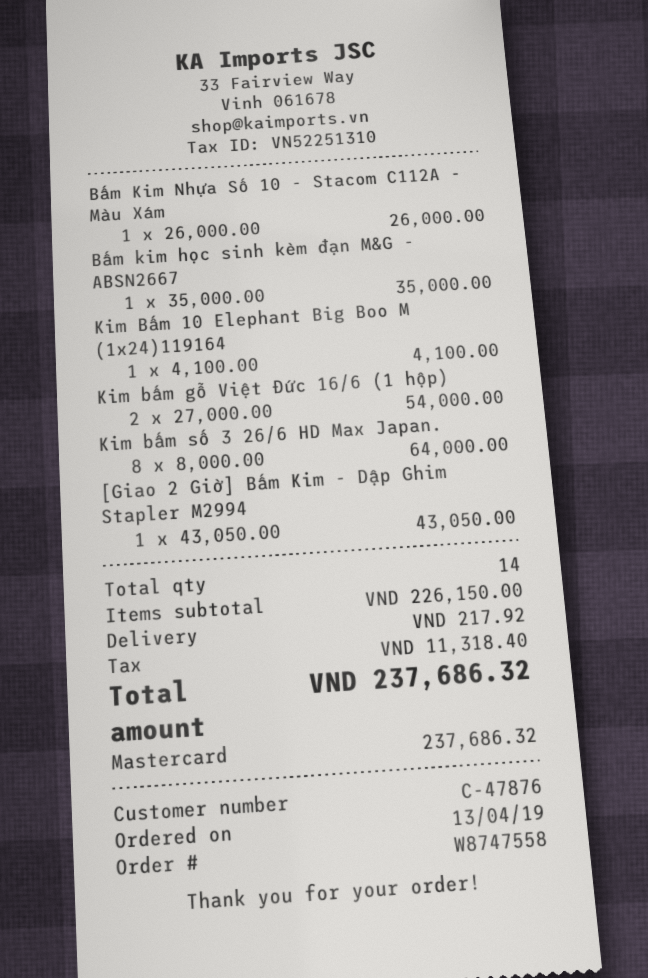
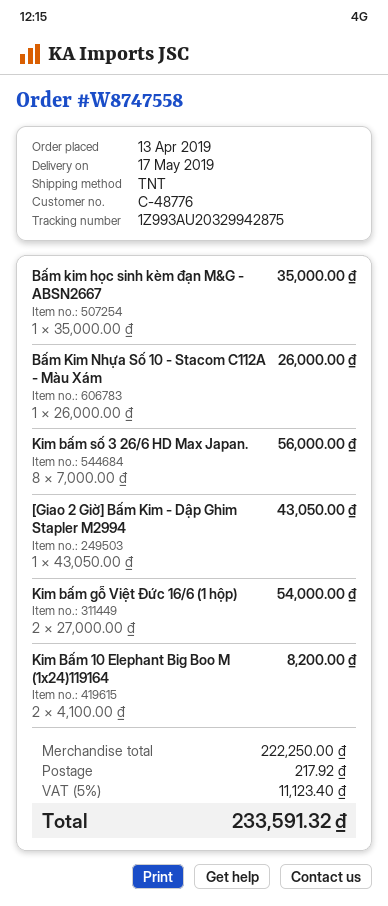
customer number: C-47876 -> C-48776
Kim Bấm 10 Elephant Big Boo M (1x24)119164: 1 x 4100.00 = 4100.00 -> 2 x 4100.00 = 8200.00
Kim bấm số 3 26/6 HD Max Japan.: 8 x 8000.00 = 64000.00 -> 8 x 7000.00 = 56000.00
subtotal: 226150.00 -> 222250.00
tax: 11318.40 -> 11123.40
total: 237686.32 -> 233591.32

